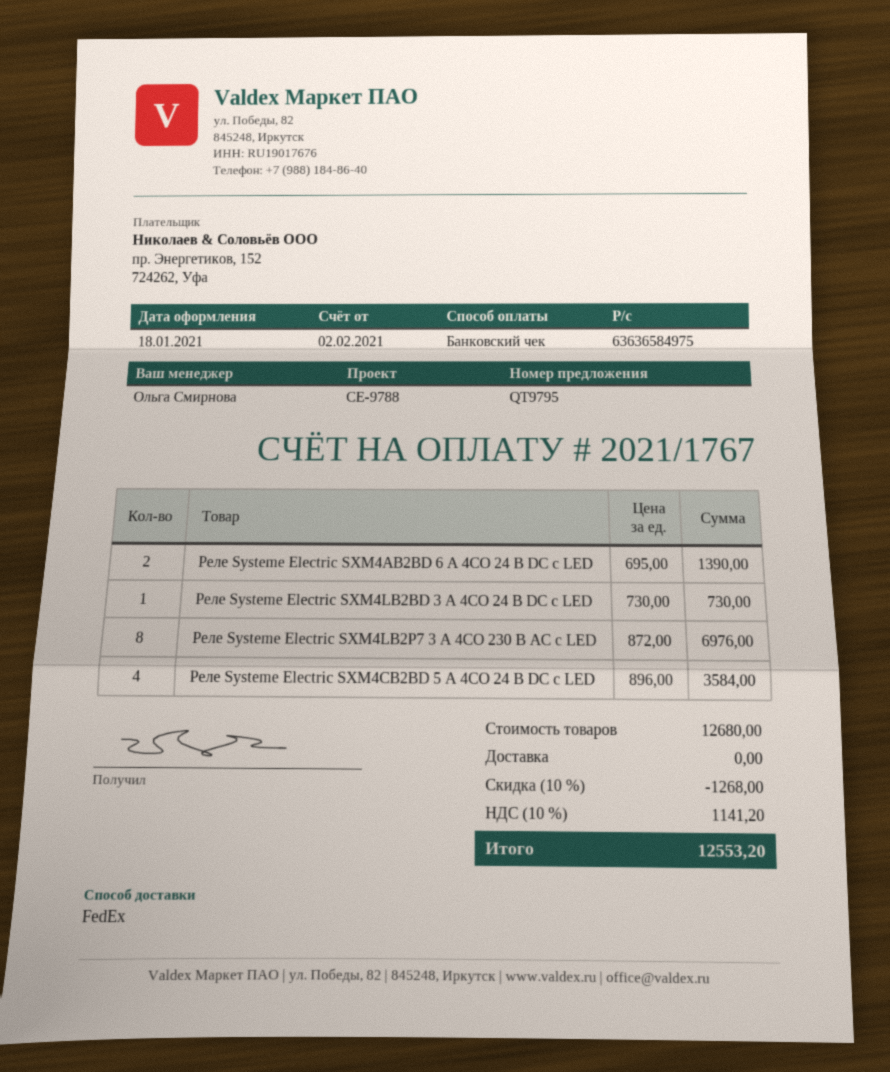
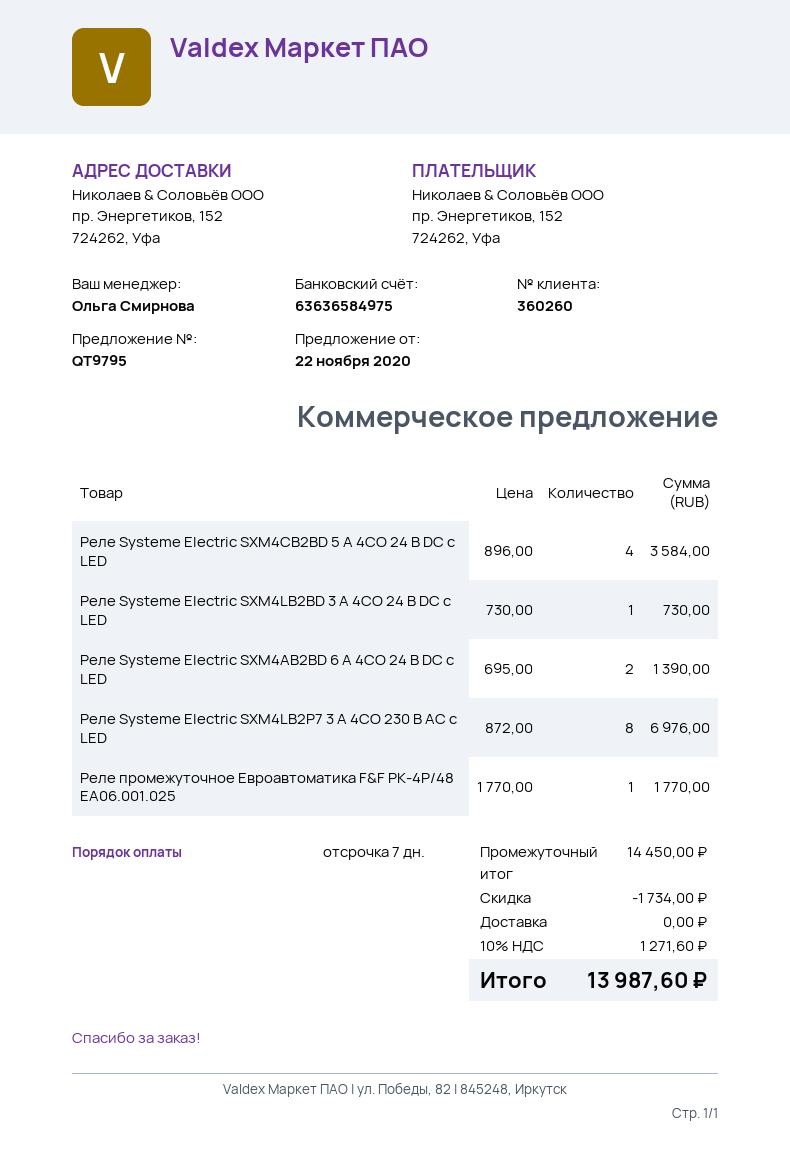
Реле промежуточное Евроавтоматика F&F PK-4P/48 EA06.001.025: none -> 1 x 1770.00 = 1770.00
subtotal: 12680.00 -> 14450.00
discount: 1268.00 -> 1734.00
tax: 10% = 1141.20 -> 10% = 1271.60
total: 12553.20 -> 13987.60

